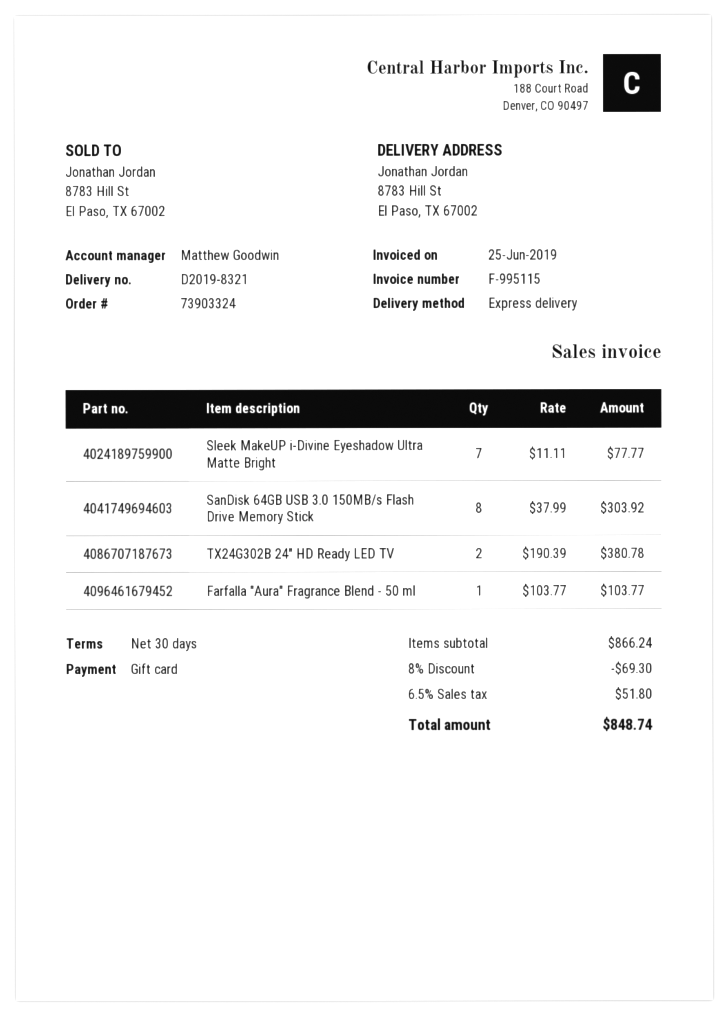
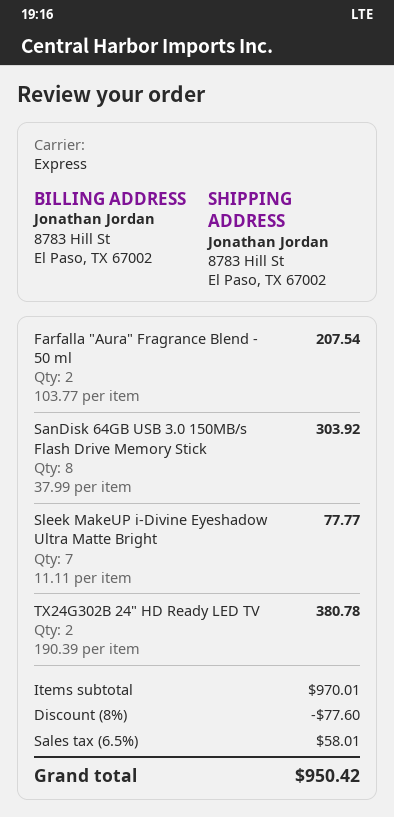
Farfalla "Aura" Fragrance Blend - 50 ml: 1 x 103.77 = 103.77 -> 2 x 103.77 = 207.54
subtotal: 866.24 -> 970.01
discount: 8% = 69.30 -> 8% = 77.60
tax: 6.5% = 51.80 -> 6.5% = 58.01
total: 848.74 -> 950.42

